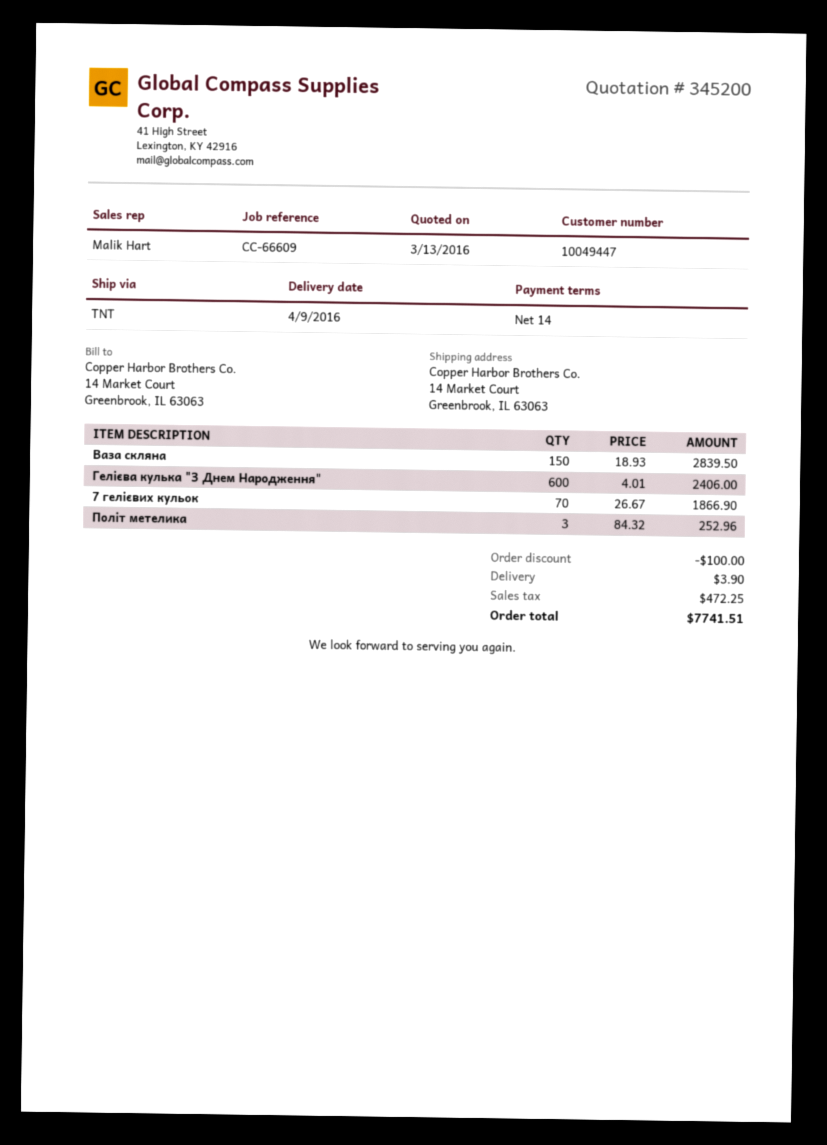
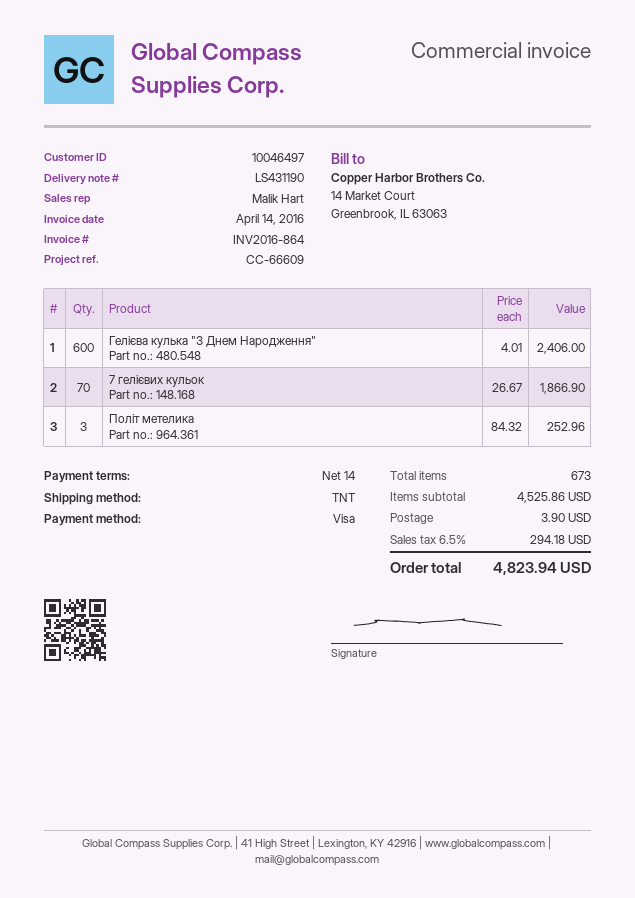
customer number: 10049447 -> 10046497
Ваза скляна: 150 x 18.93 = 2839.50 -> none
discount: 100.00 -> none
tax: 472.25 -> 294.18
total: 7741.51 -> 4823.94

